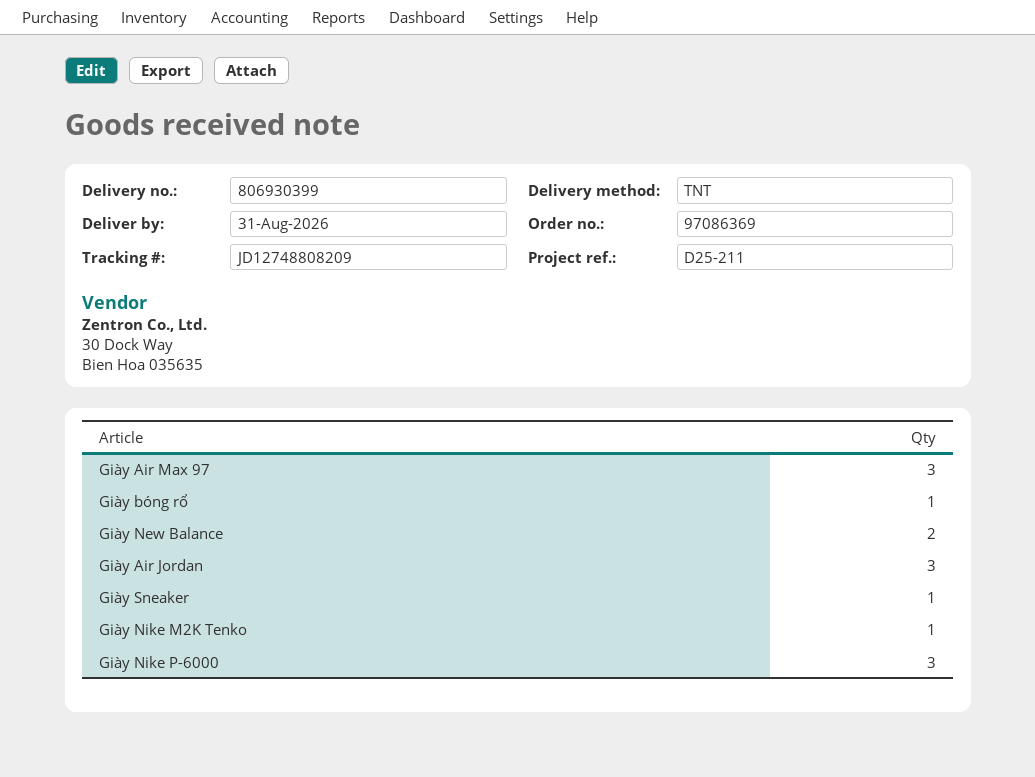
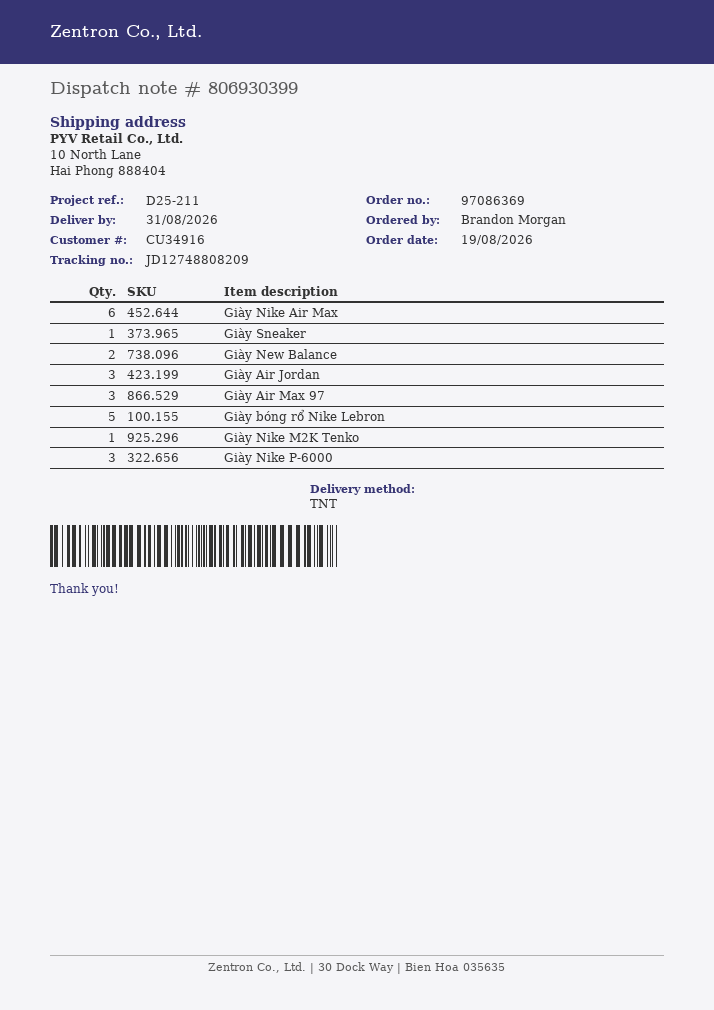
Giày bóng rổ: 1 -> none
Giày Nike Air Max: none -> 6
Giày bóng rổ Nike Lebron: none -> 5

